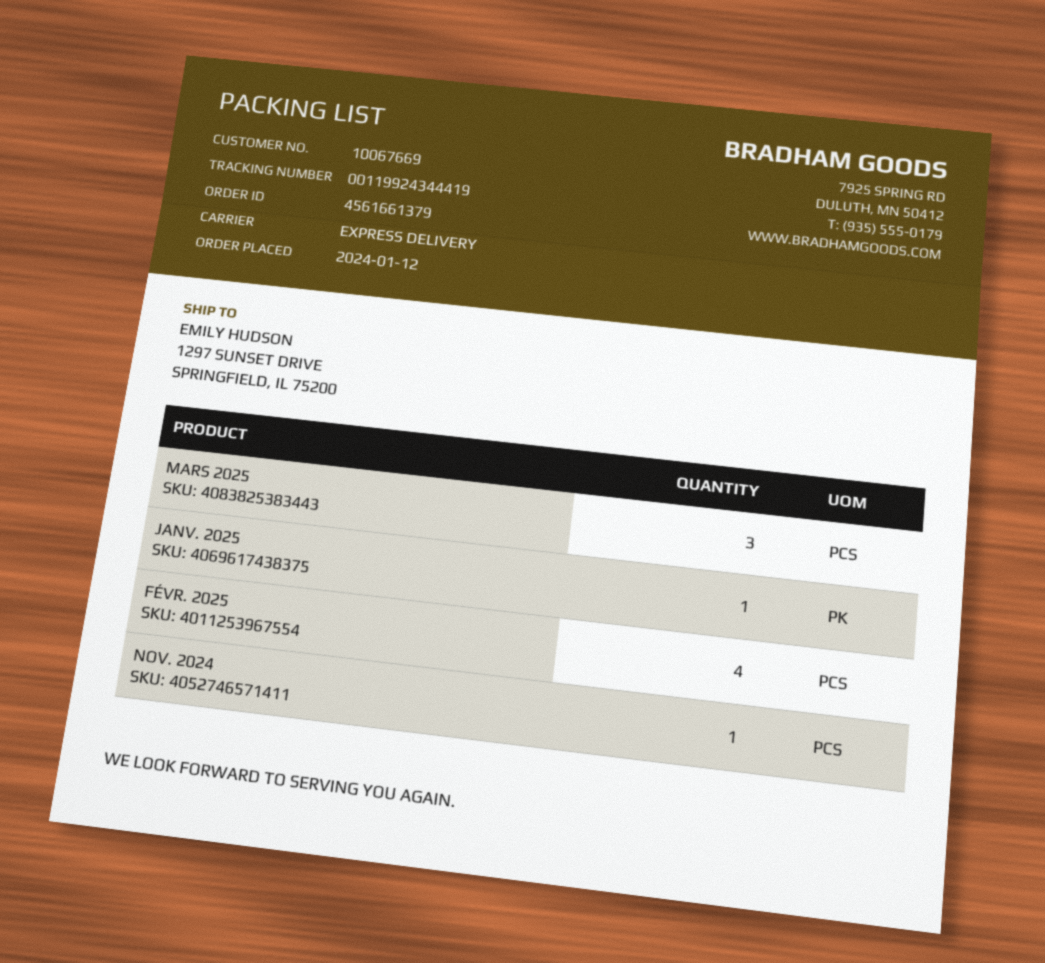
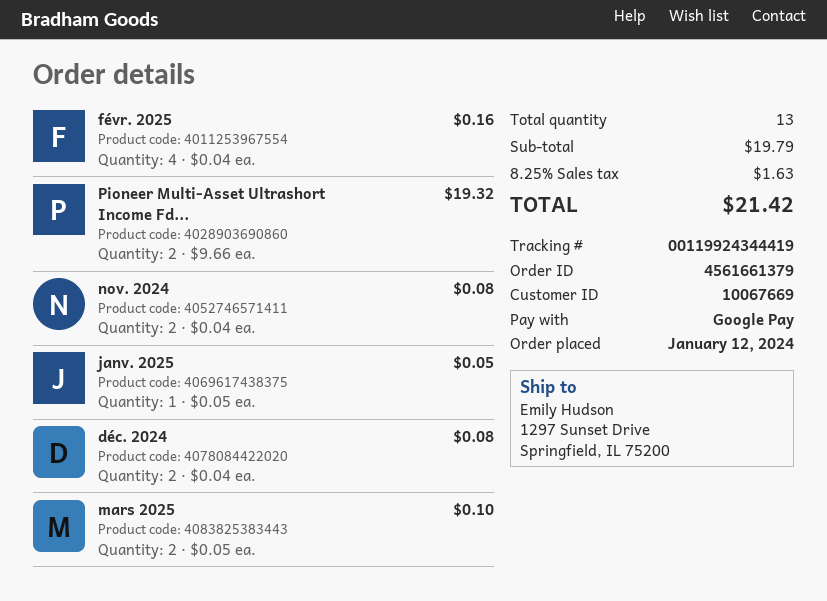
MARS 2025: 3 -> 2
NOV. 2024: 1 -> 2
Pioneer Multi-Asset Ultrashort Income Fd...: none -> 2
déc. 2024: none -> 2

